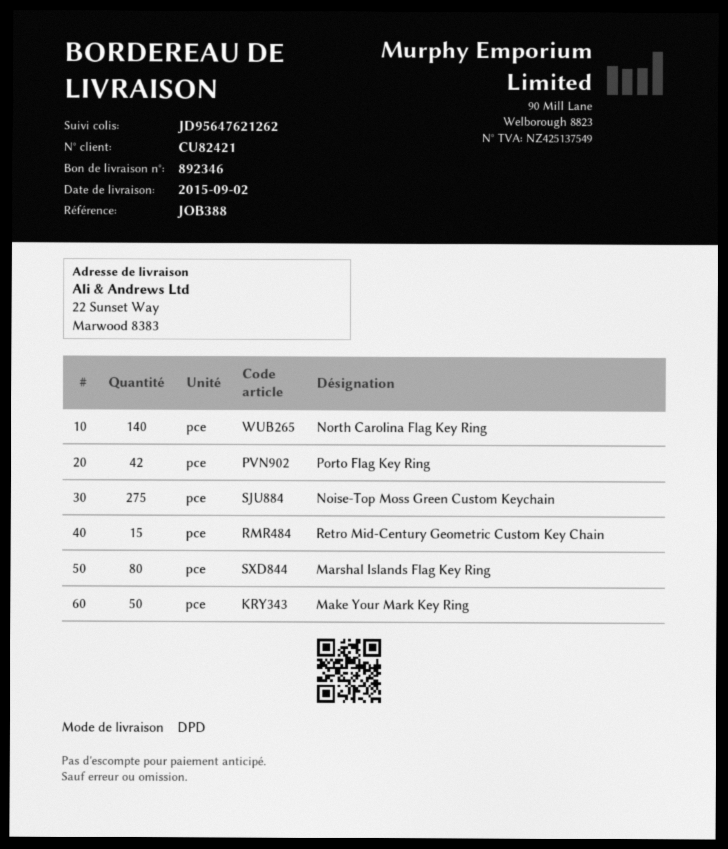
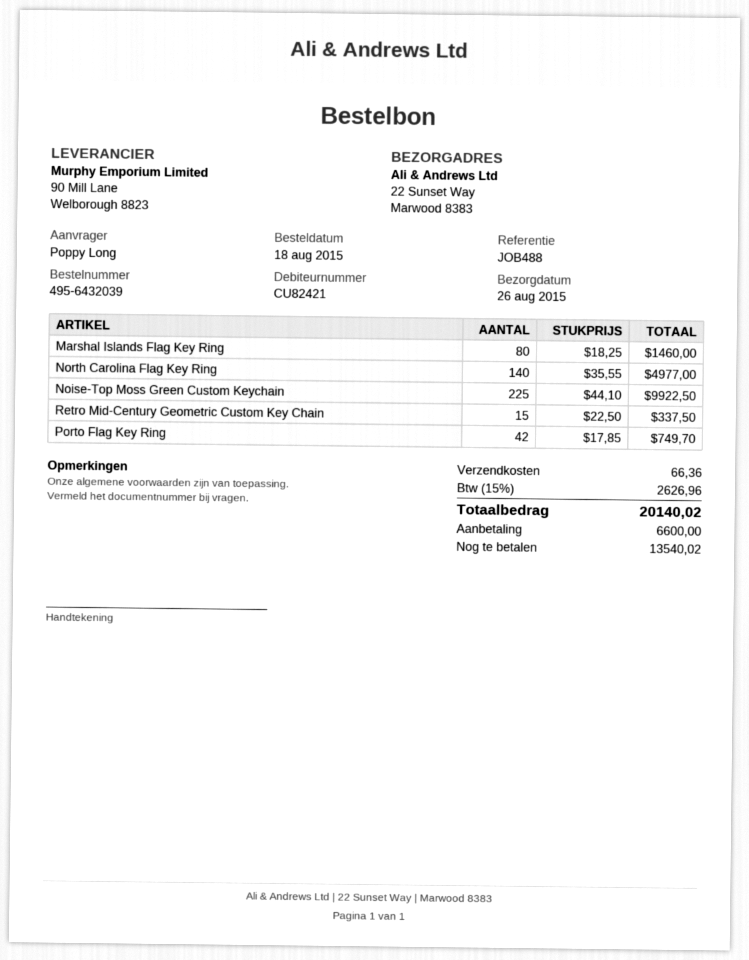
delivery date: 2015-09-02 -> 2015-08-26
reference: JOB388 -> JOB488
Noise-Top Moss Green Custom Keychain: 275 -> 225
Make Your Mark Key Ring: 50 -> none

